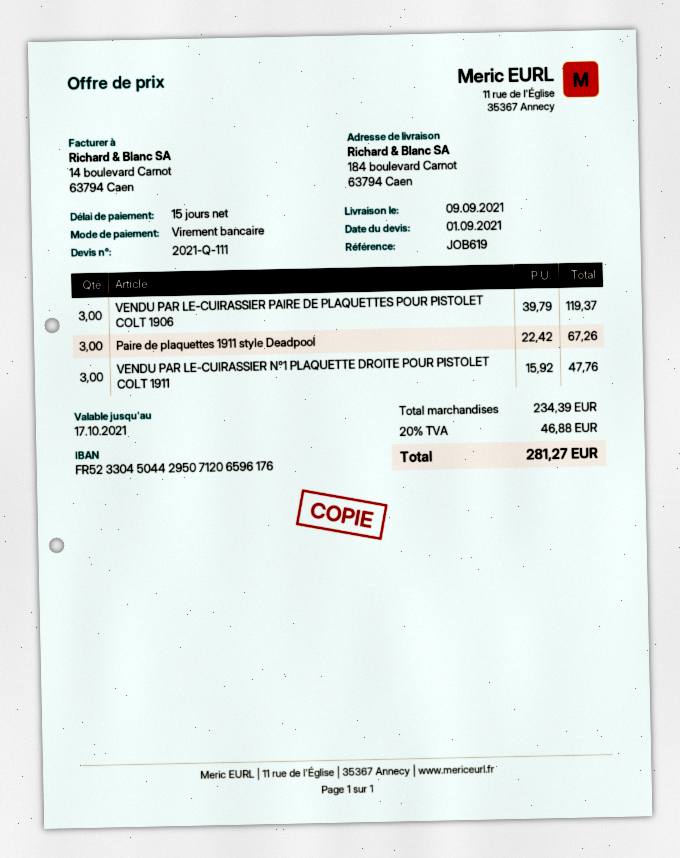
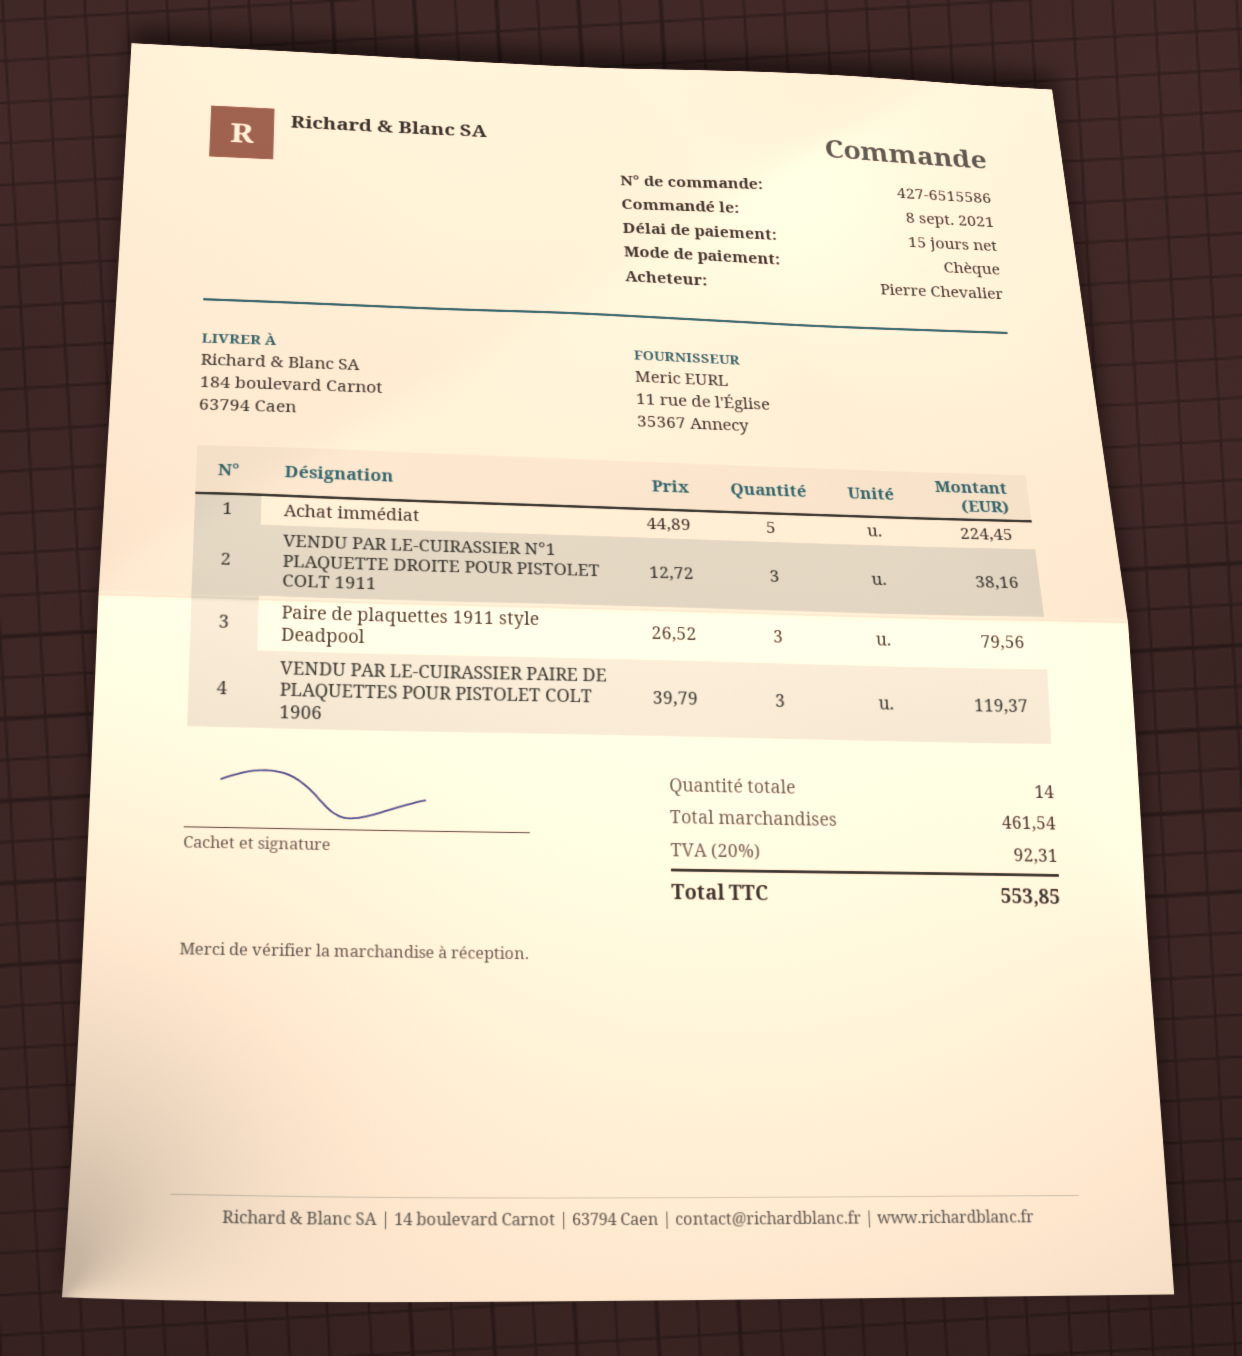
payment method: bank transfer -> cheque
Paire de plaquettes 1911 style Deadpool: 3 x 22.42 = 67.26 -> 3 x 26.52 = 79.56
VENDU PAR LE-CUIRASSIER N°1 PLAQUETTE DROITE POUR PISTOLET COLT 1911: 3 x 15.92 = 47.76 -> 3 x 12.72 = 38.16
Achat immédiat: none -> 5 x 44.89 = 224.45
subtotal: 234.39 -> 461.54
tax: 20% = 46.88 -> 20% = 92.31
total: 281.27 -> 553.85

